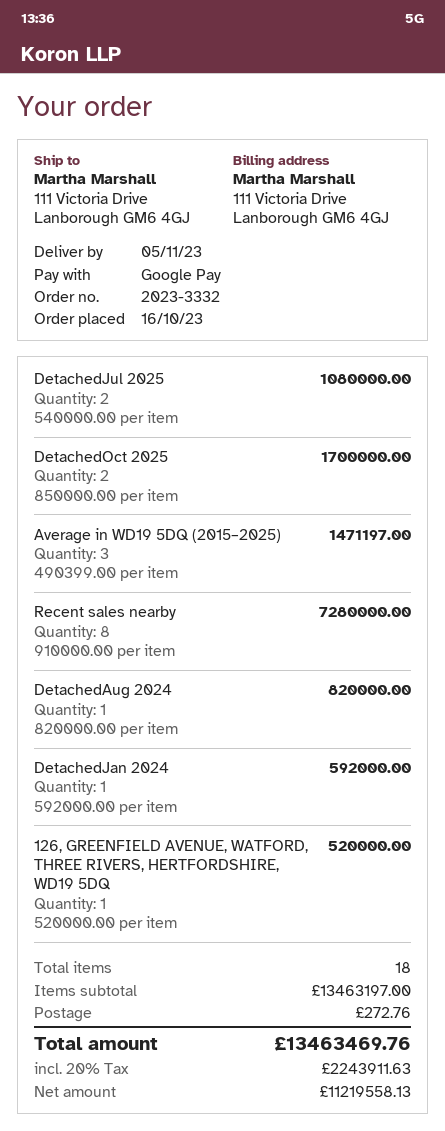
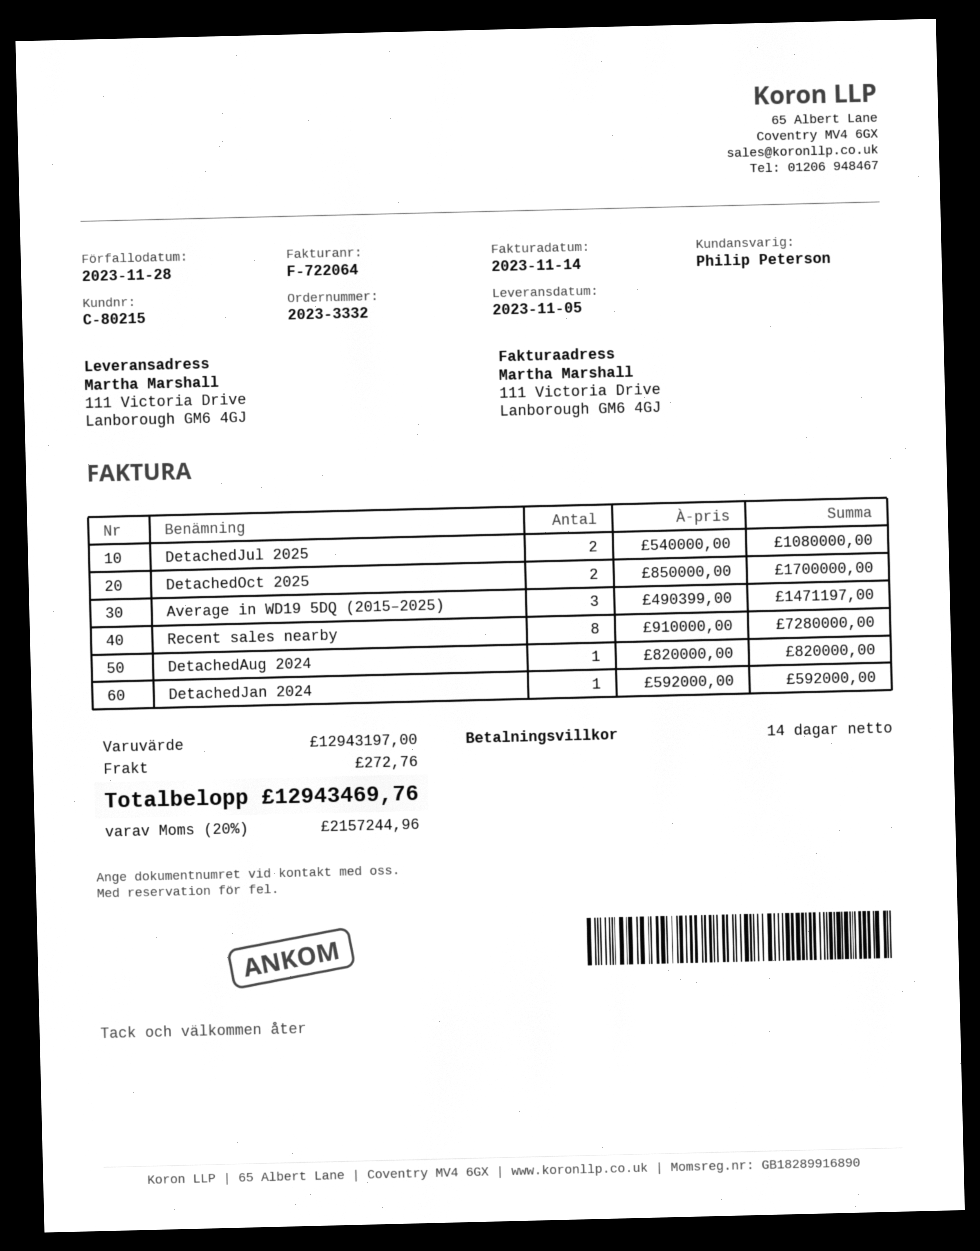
126, GREENFIELD AVENUE, WATFORD, THREE RIVERS, HERTFORDSHIRE, WD19 5DQ: 1 x 520000.00 = 520000.00 -> none
subtotal: 13463197.00 -> 12943197.00
tax: 20% = 2243911.63 -> 20% = 2157244.96
total: 13463469.76 -> 12943469.76

